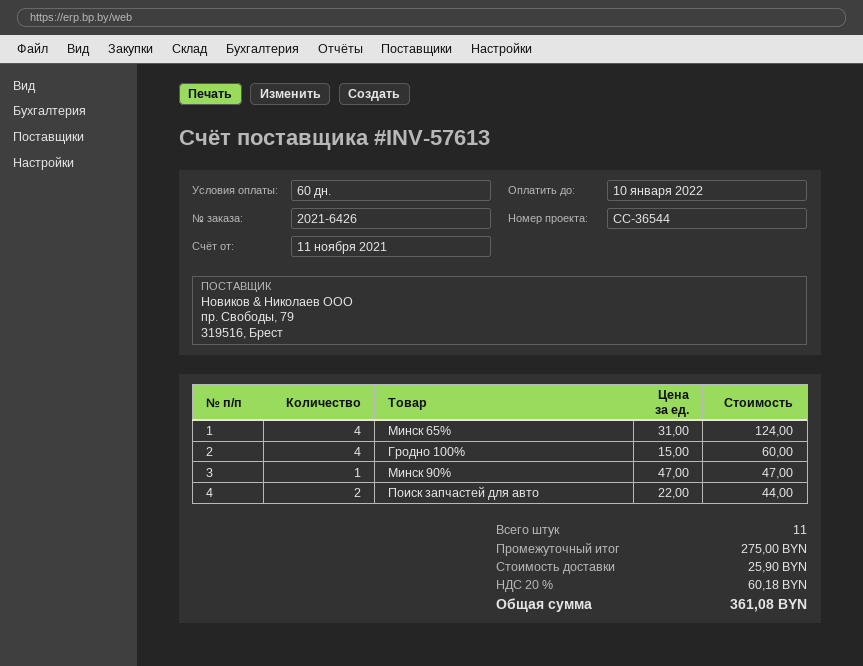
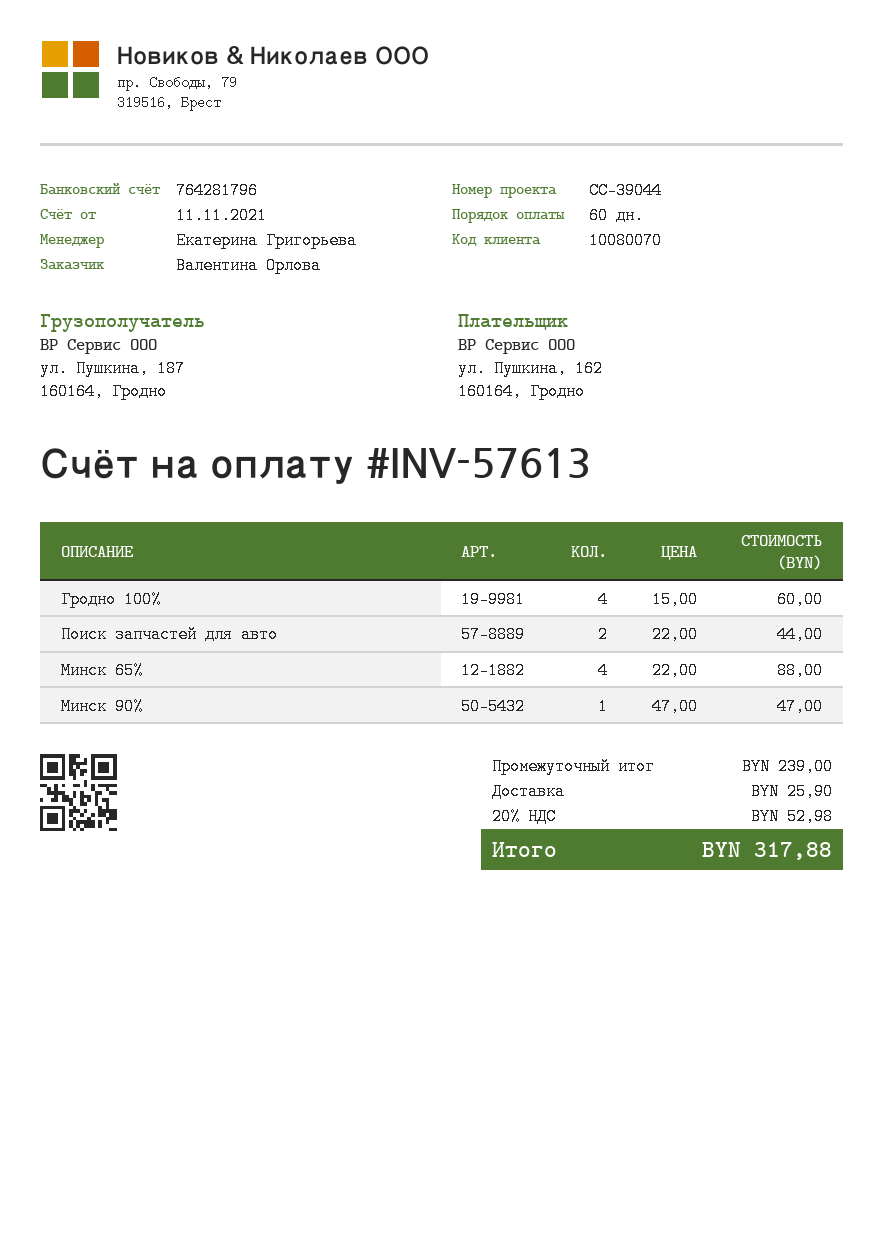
reference: CC-36544 -> CC-39044
Минск 65%: 4 x 31.00 = 124.00 -> 4 x 22.00 = 88.00
subtotal: 275.00 -> 239.00
tax: 20% = 60.18 -> 20% = 52.98
total: 361.08 -> 317.88

